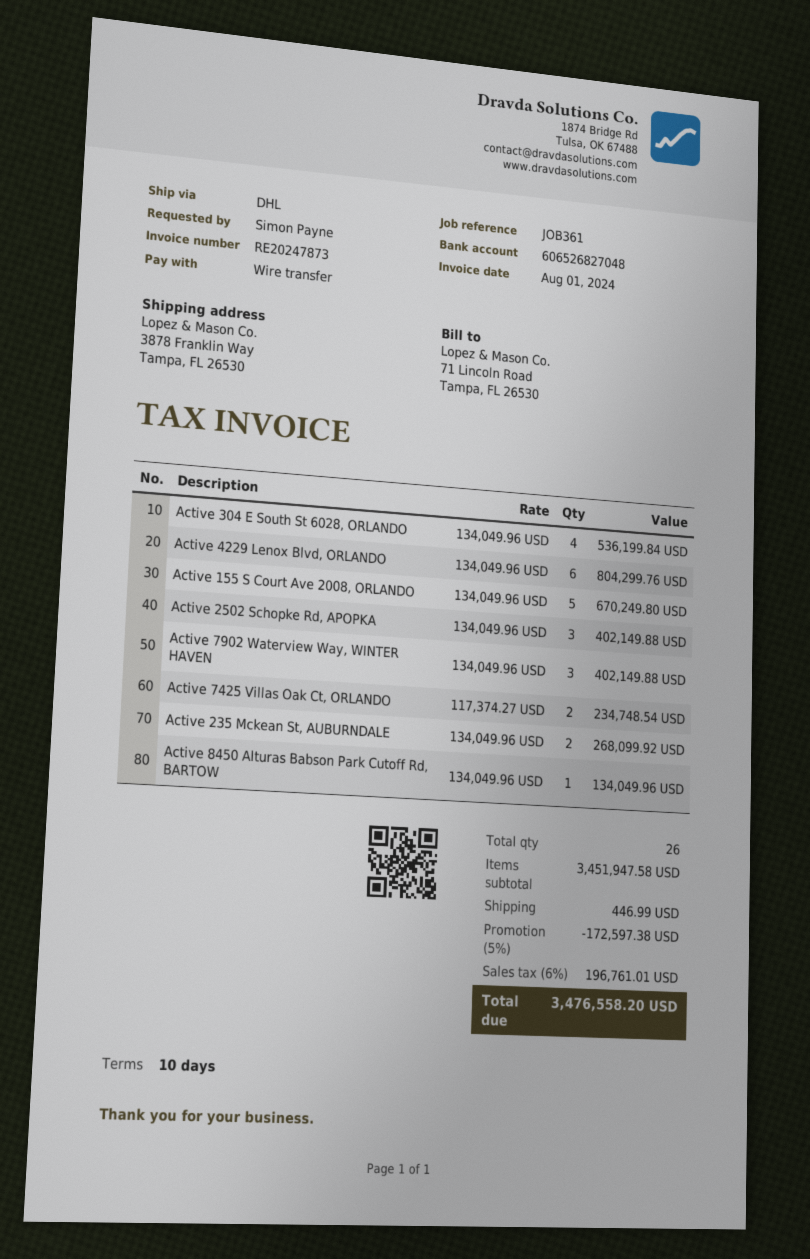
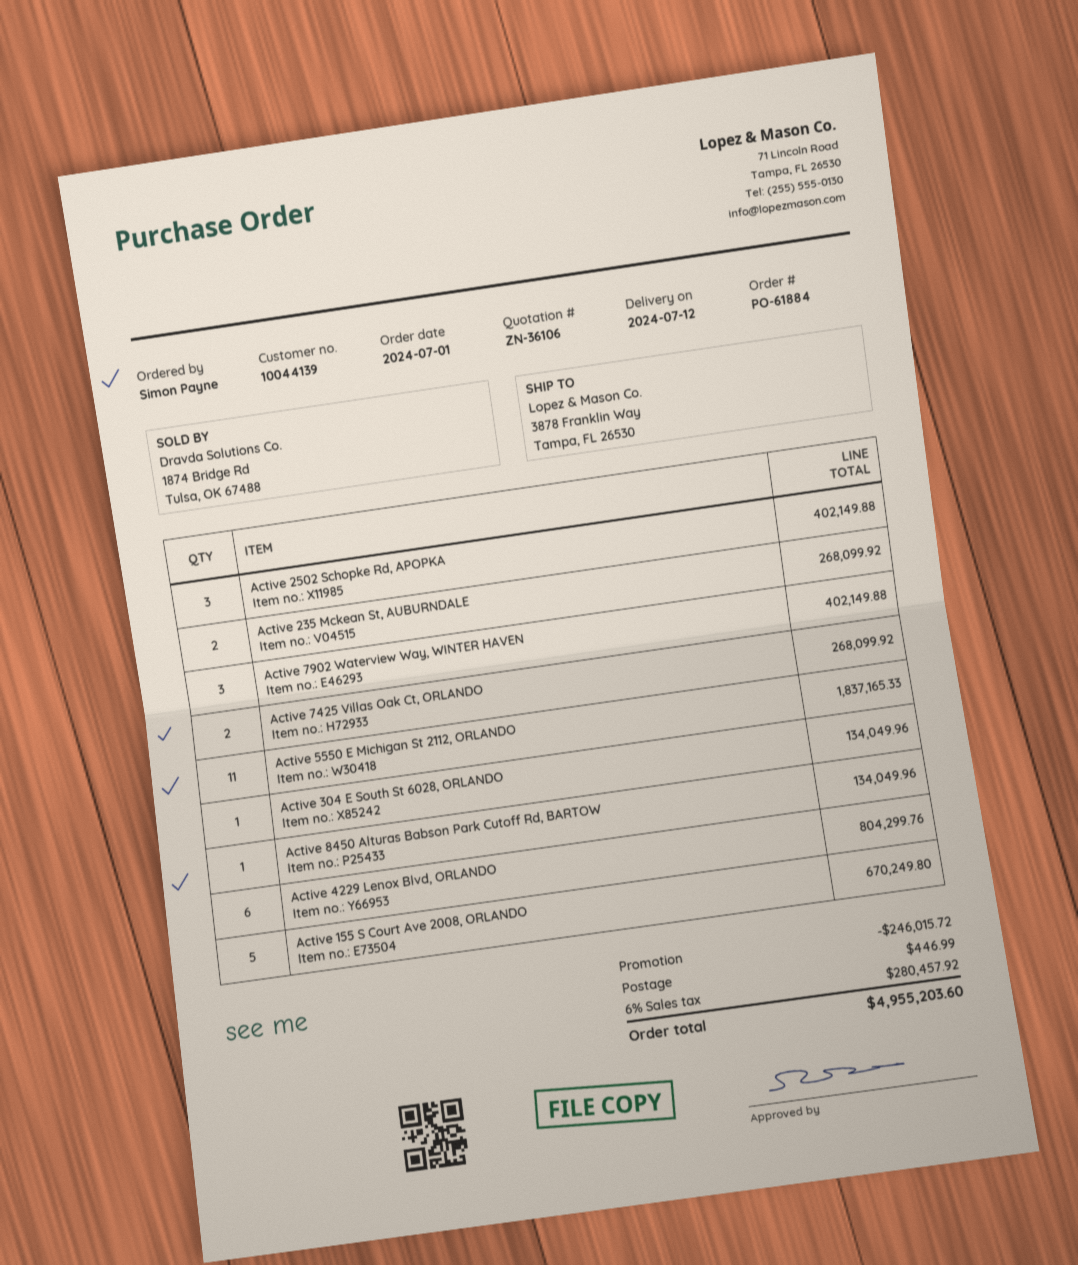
Active 304 E South St 6028, ORLANDO: 4 for 536199.84 -> 1 for 134049.96
Active 7425 Villas Oak Ct, ORLANDO: 2 for 234748.54 -> 2 for 268099.92
Active 5550 E Michigan St 2112, ORLANDO: none -> 11 for 1837165.33
discount: 172597.38 -> 246015.72
tax: 6% = 196761.01 -> 6% = 280457.92
total: 3476558.20 -> 4955203.60

